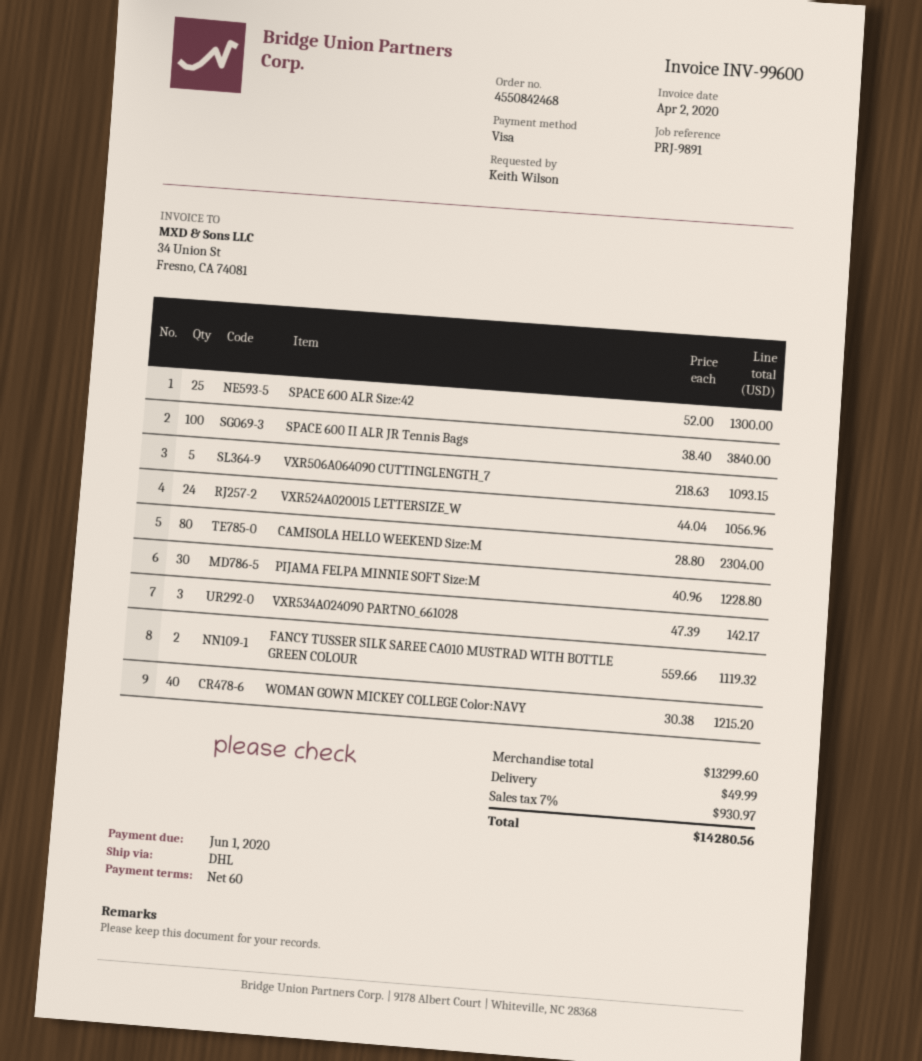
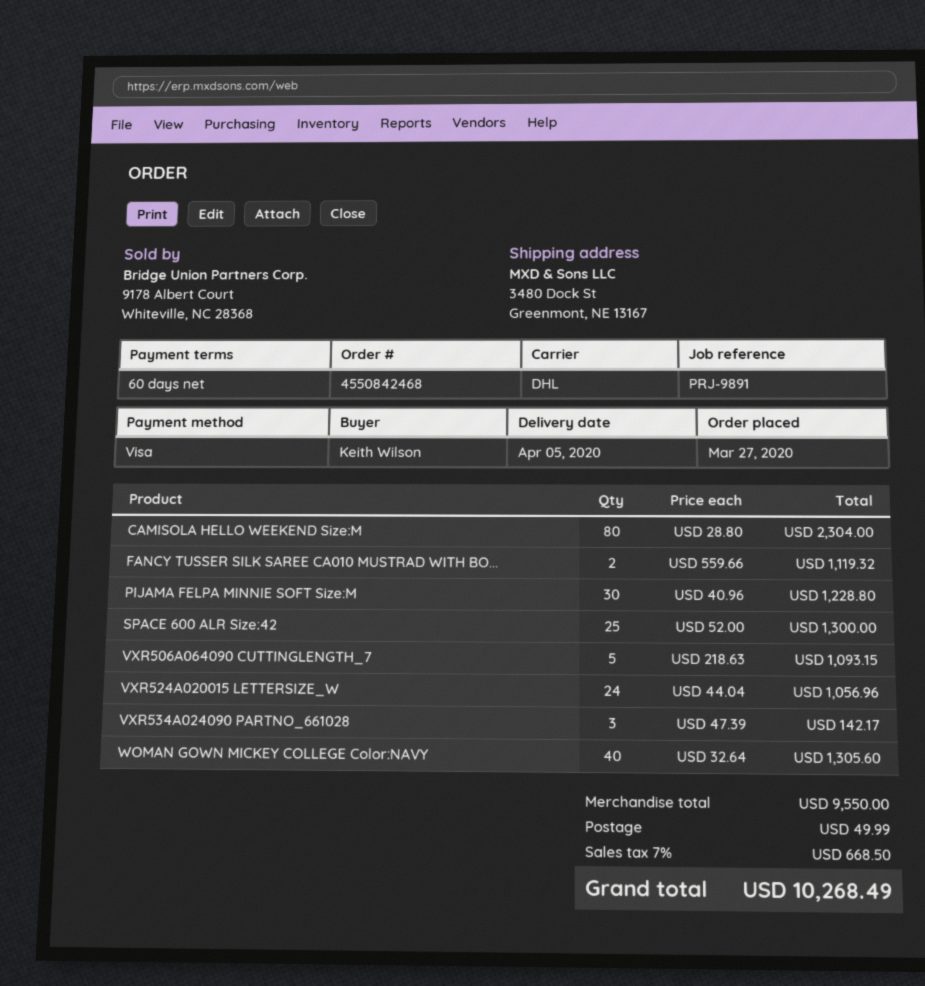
SPACE 600 II ALR JR Tennis Bags: 100 x 38.40 = 3840.00 -> none
WOMAN GOWN MICKEY COLLEGE Color:NAVY: 40 x 30.38 = 1215.20 -> 40 x 32.64 = 1305.60
subtotal: 13299.60 -> 9550.00
tax: 7% = 930.97 -> 7% = 668.50
total: 14280.56 -> 10268.49

